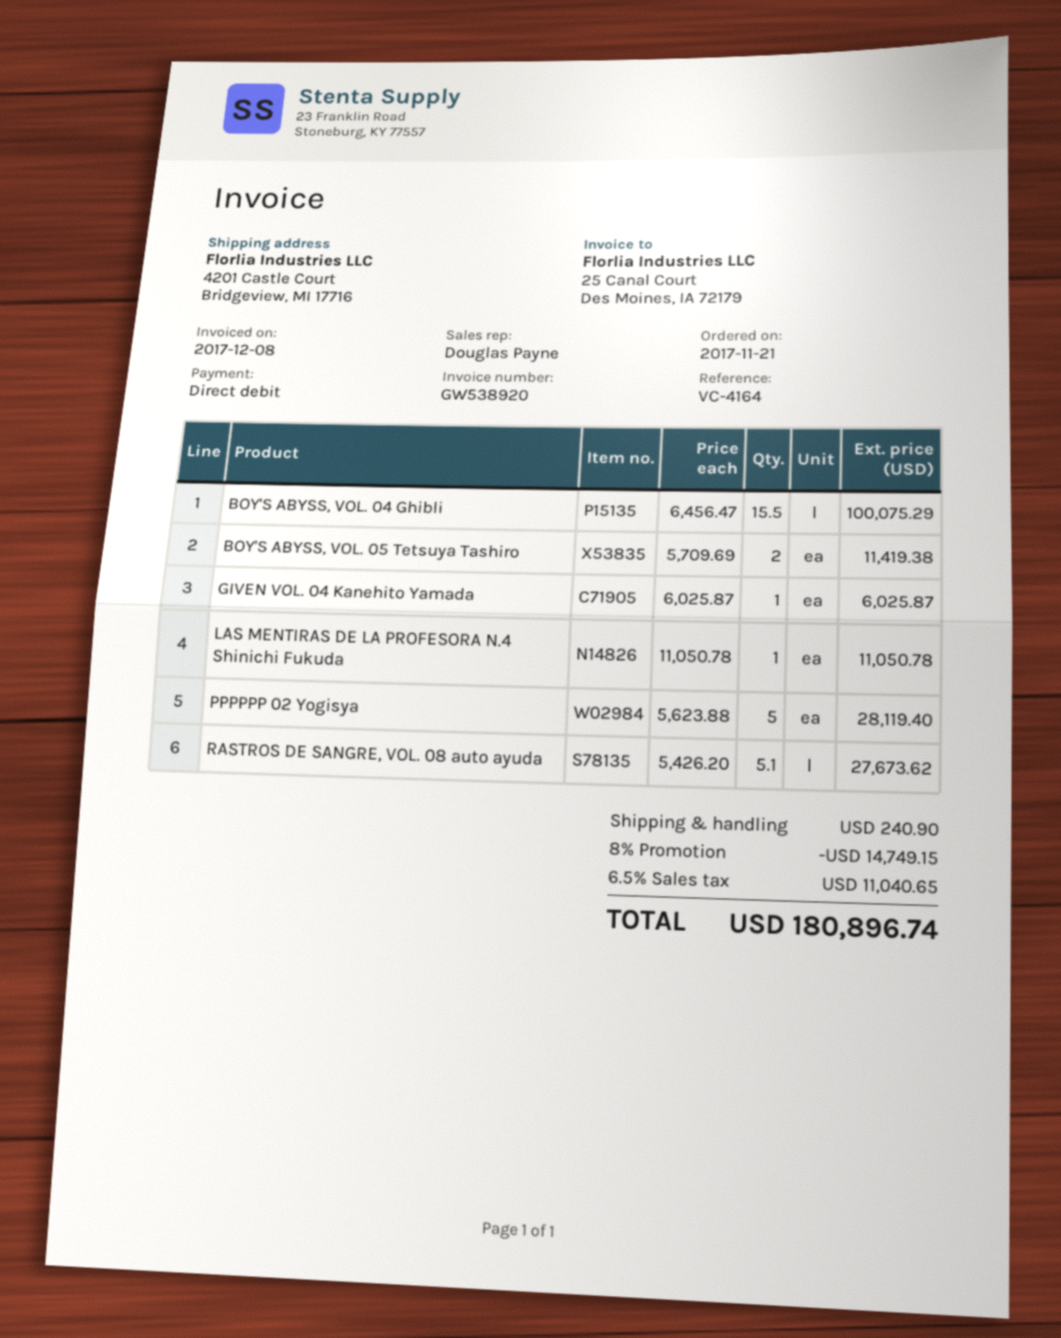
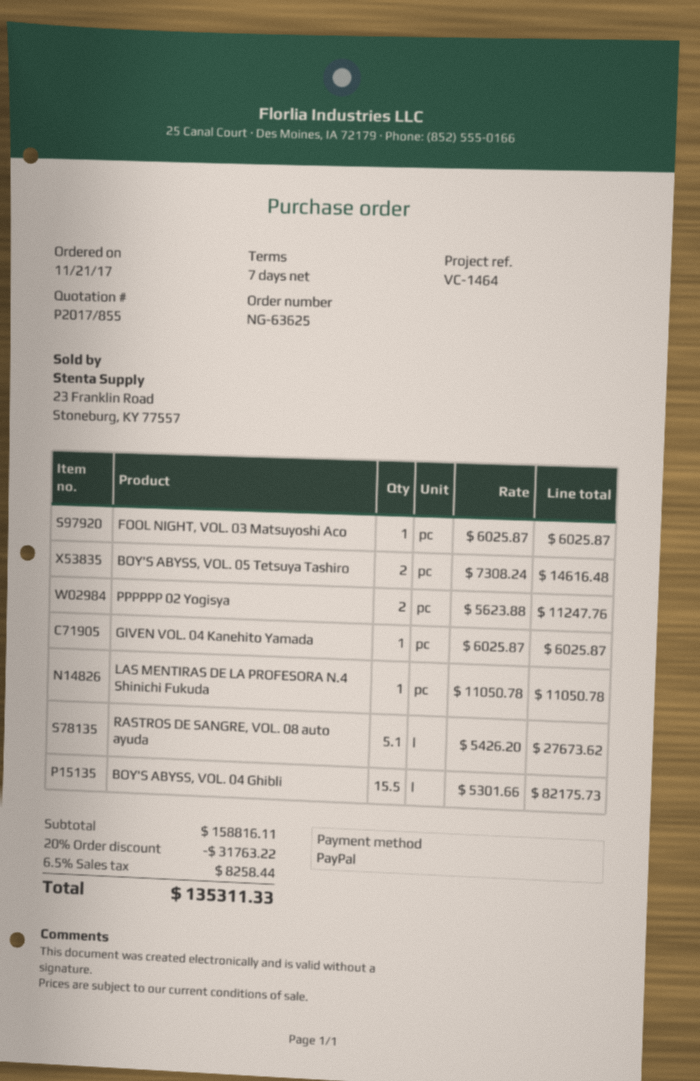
reference: VC-4164 -> VC-1464
payment method: direct debit -> PayPal
BOY'S ABYSS, VOL. 04 Ghibli: 15.5 x 6456.47 = 100075.29 -> 15.5 x 5301.66 = 82175.73
BOY'S ABYSS, VOL. 05 Tetsuya Tashiro: 2 x 5709.69 = 11419.38 -> 2 x 7308.24 = 14616.48
PPPPPP 02 Yogisya: 5 x 5623.88 = 28119.40 -> 2 x 5623.88 = 11247.76
FOOL NIGHT, VOL. 03 Matsuyoshi Aco: none -> 1 x 6025.87 = 6025.87
discount: 8% = 14749.15 -> 20% = 31763.22
shipping: 240.90 -> none
tax: 6.5% = 11040.65 -> 6.5% = 8258.44
total: 180896.74 -> 135311.33

